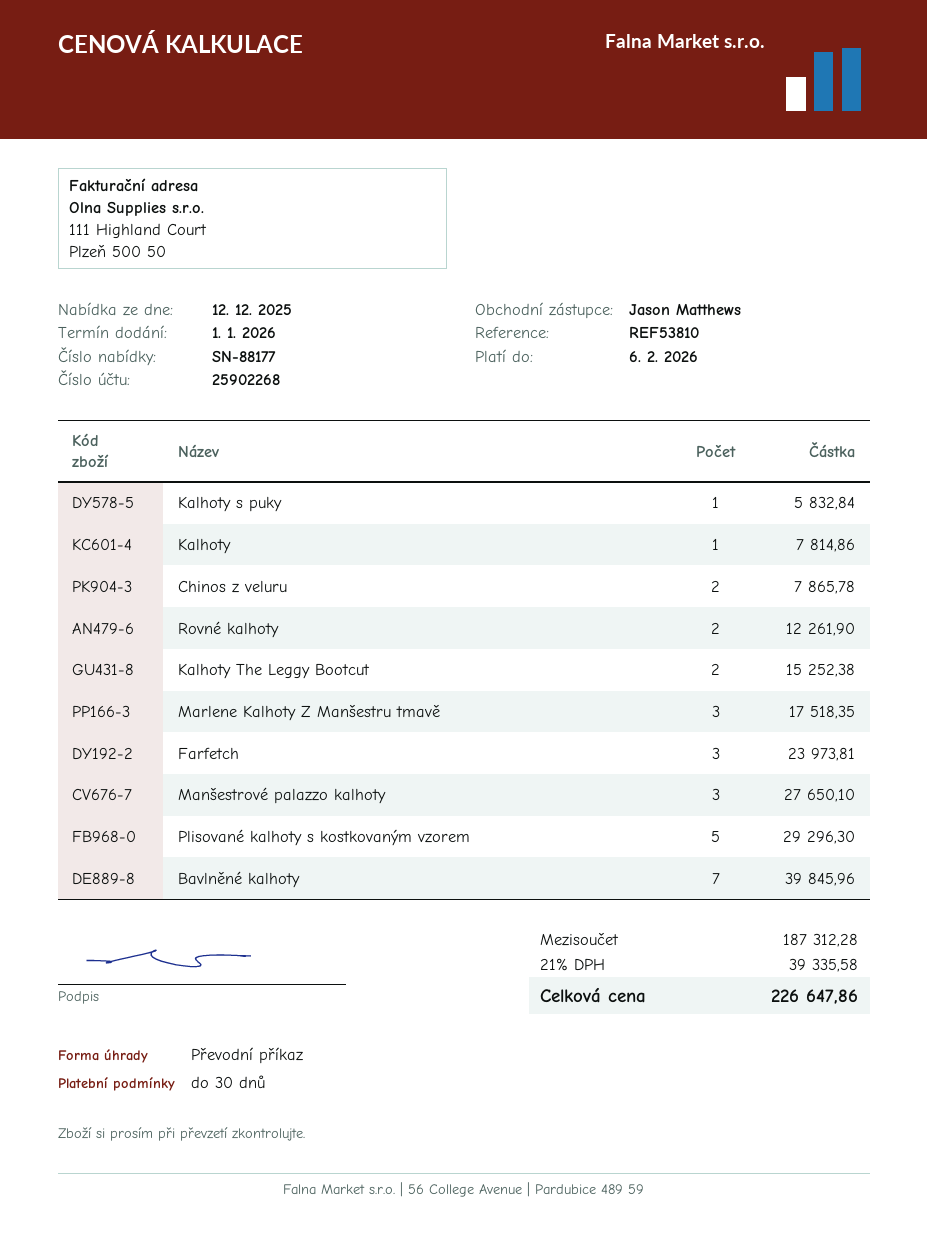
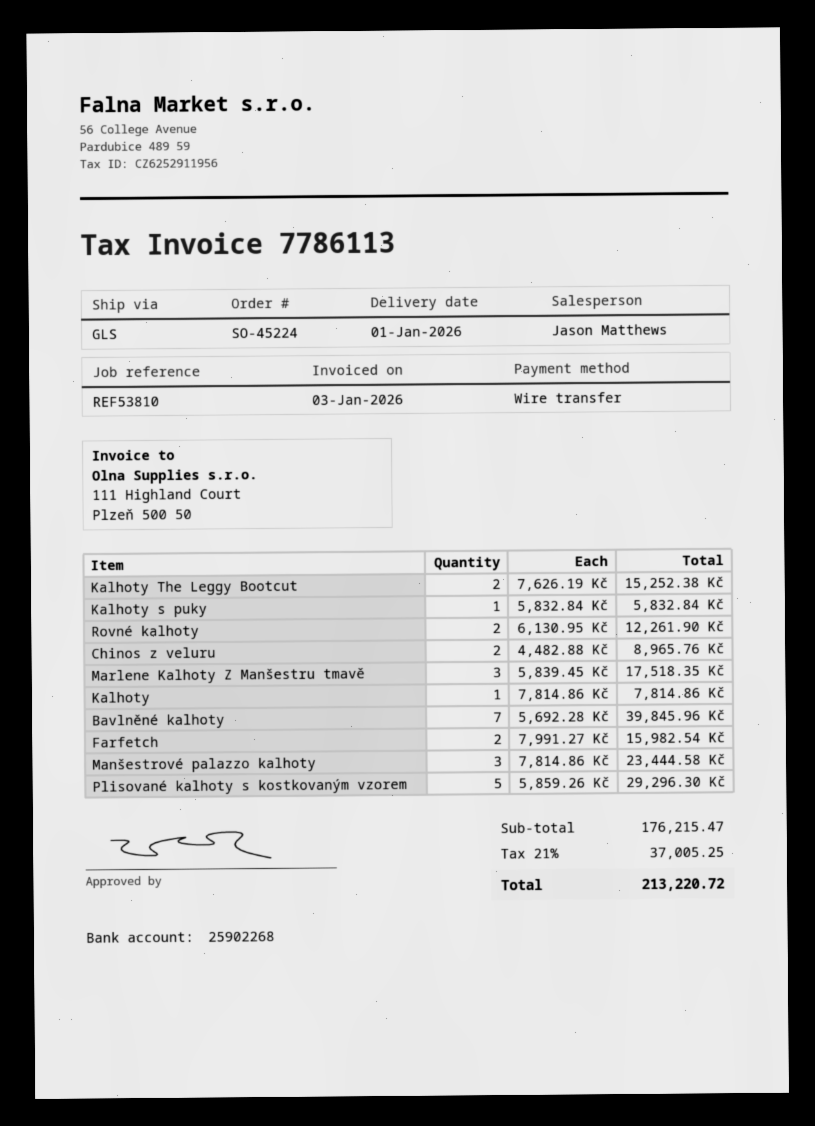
Chinos z veluru: 2 for 7865.78 -> 2 for 8965.76
Farfetch: 3 for 23973.81 -> 2 for 15982.54
Manšestrové palazzo kalhoty: 3 for 27650.10 -> 3 for 23444.58
subtotal: 187312.28 -> 176215.47
tax: 21% = 39335.58 -> 21% = 37005.25
total: 226647.86 -> 213220.72

